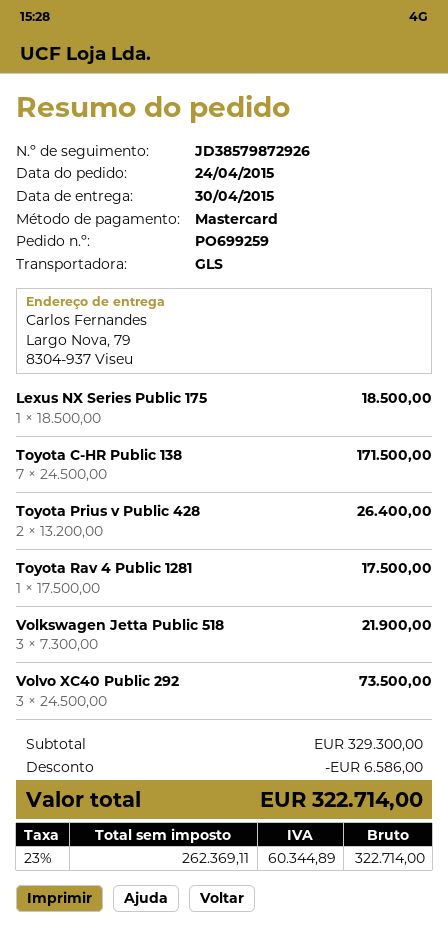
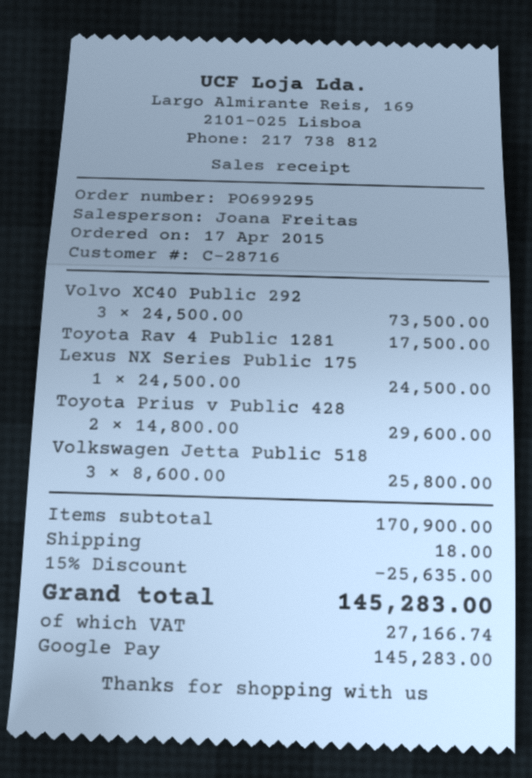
order number: PO699259 -> PO699295
order date: 2015-04-24 -> 2015-04-17
payment method: Mastercard -> Google Pay
Lexus NX Series Public 175: 1 x 18500.00 = 18500.00 -> 1 x 24500.00 = 24500.00
Toyota C-HR Public 138: 7 x 24500.00 = 171500.00 -> none
Toyota Prius v Public 428: 2 x 13200.00 = 26400.00 -> 2 x 14800.00 = 29600.00
Volkswagen Jetta Public 518: 3 x 7300.00 = 21900.00 -> 3 x 8600.00 = 25800.00
subtotal: 329300.00 -> 170900.00
discount: 6586.00 -> 25635.00
shipping: none -> 18.00
tax: 60344.89 -> 27166.74
total: 322714.00 -> 145283.00

